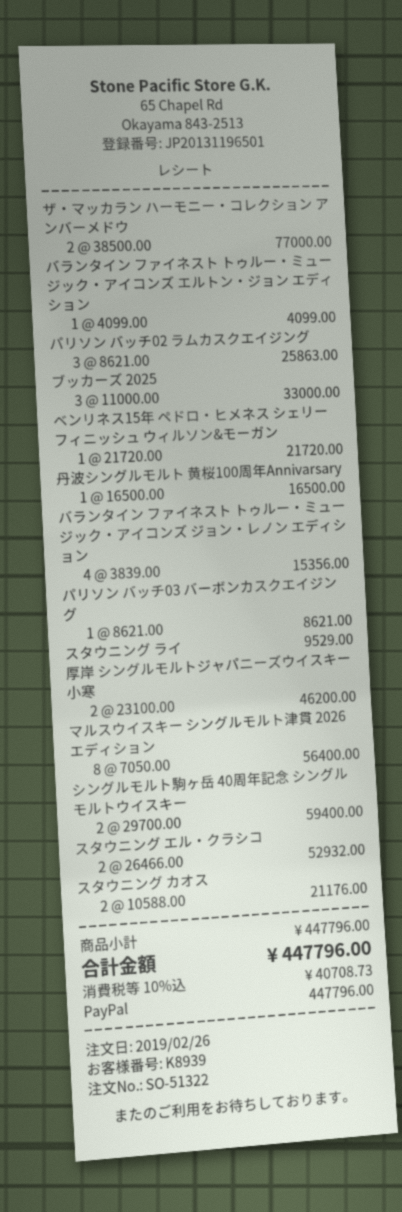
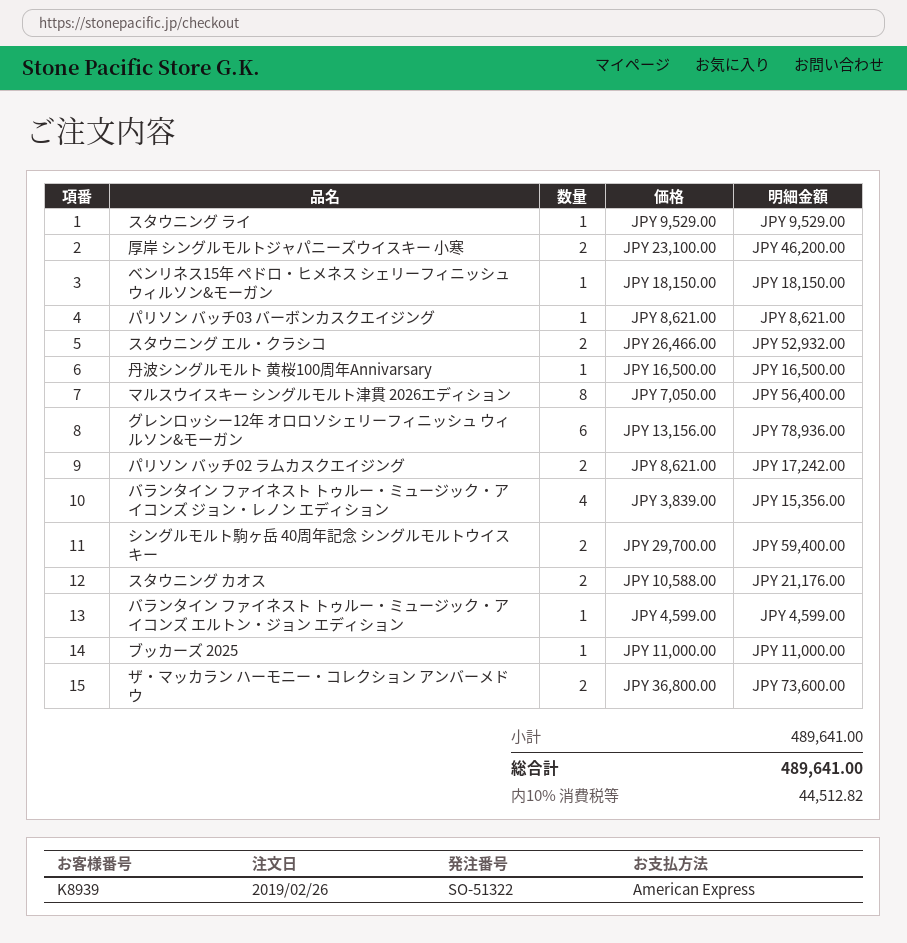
payment method: PayPal -> American Express
ザ・マッカラン ハーモニー・コレクション アンバーメドウ: 2 x 38500.00 = 77000.00 -> 2 x 36800.00 = 73600.00
バランタイン ファイネスト トゥルー・ミュージック・アイコンズ エルトン・ジョン エディション: 1 x 4099.00 = 4099.00 -> 1 x 4599.00 = 4599.00
パリソン バッチ02 ラムカスクエイジング: 3 x 8621.00 = 25863.00 -> 2 x 8621.00 = 17242.00
ブッカーズ 2025: 3 x 11000.00 = 33000.00 -> 1 x 11000.00 = 11000.00
ベンリネス15年 ペドロ・ヒメネス シェリーフィニッシュ ウィルソン&モーガン: 1 x 21720.00 = 21720.00 -> 1 x 18150.00 = 18150.00
グレンロッシー12年 オロロソシェリーフィニッシュ ウィルソン&モーガン: none -> 6 x 13156.00 = 78936.00
subtotal: 447796.00 -> 489641.00
tax: 10% = 40708.73 -> 10% = 44512.82
total: 447796.00 -> 489641.00

